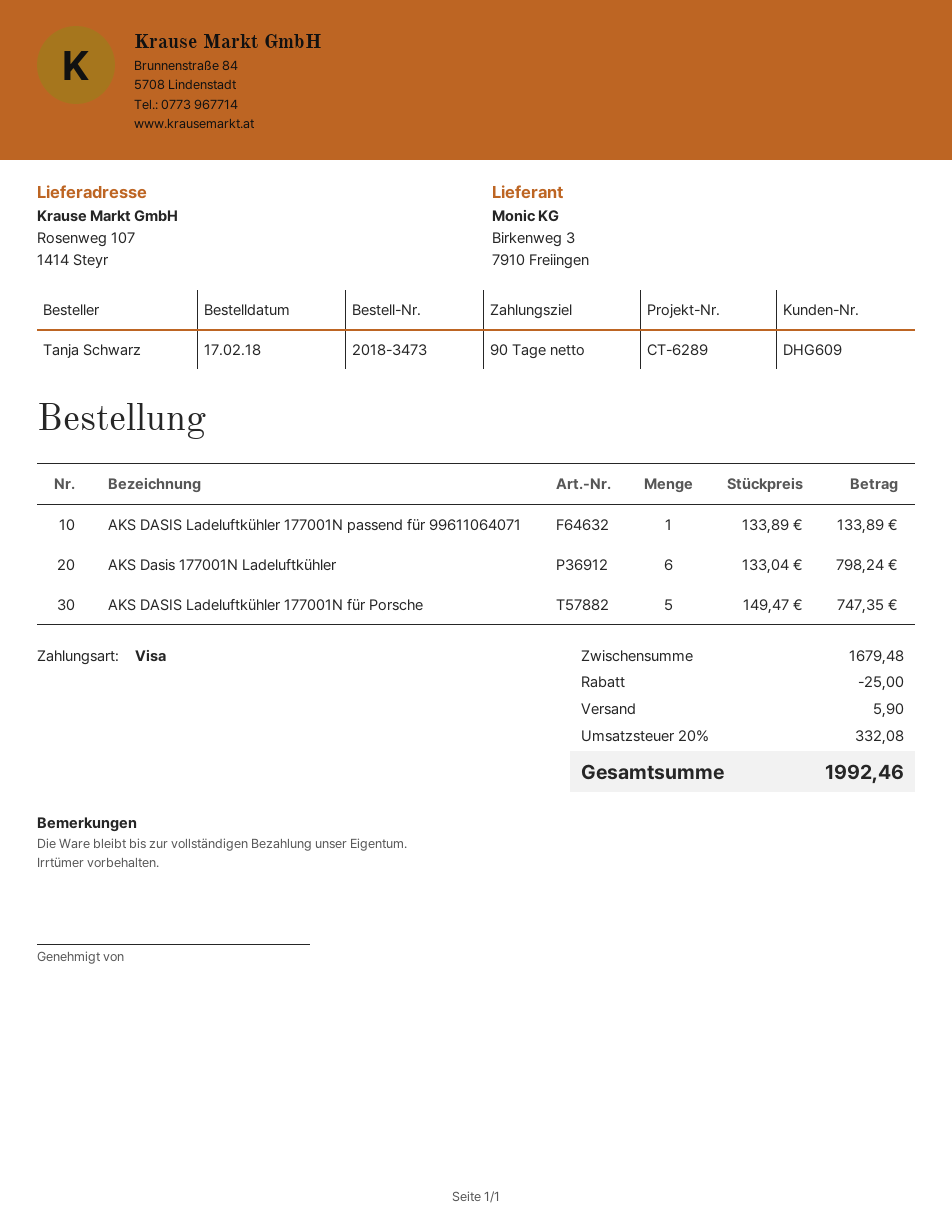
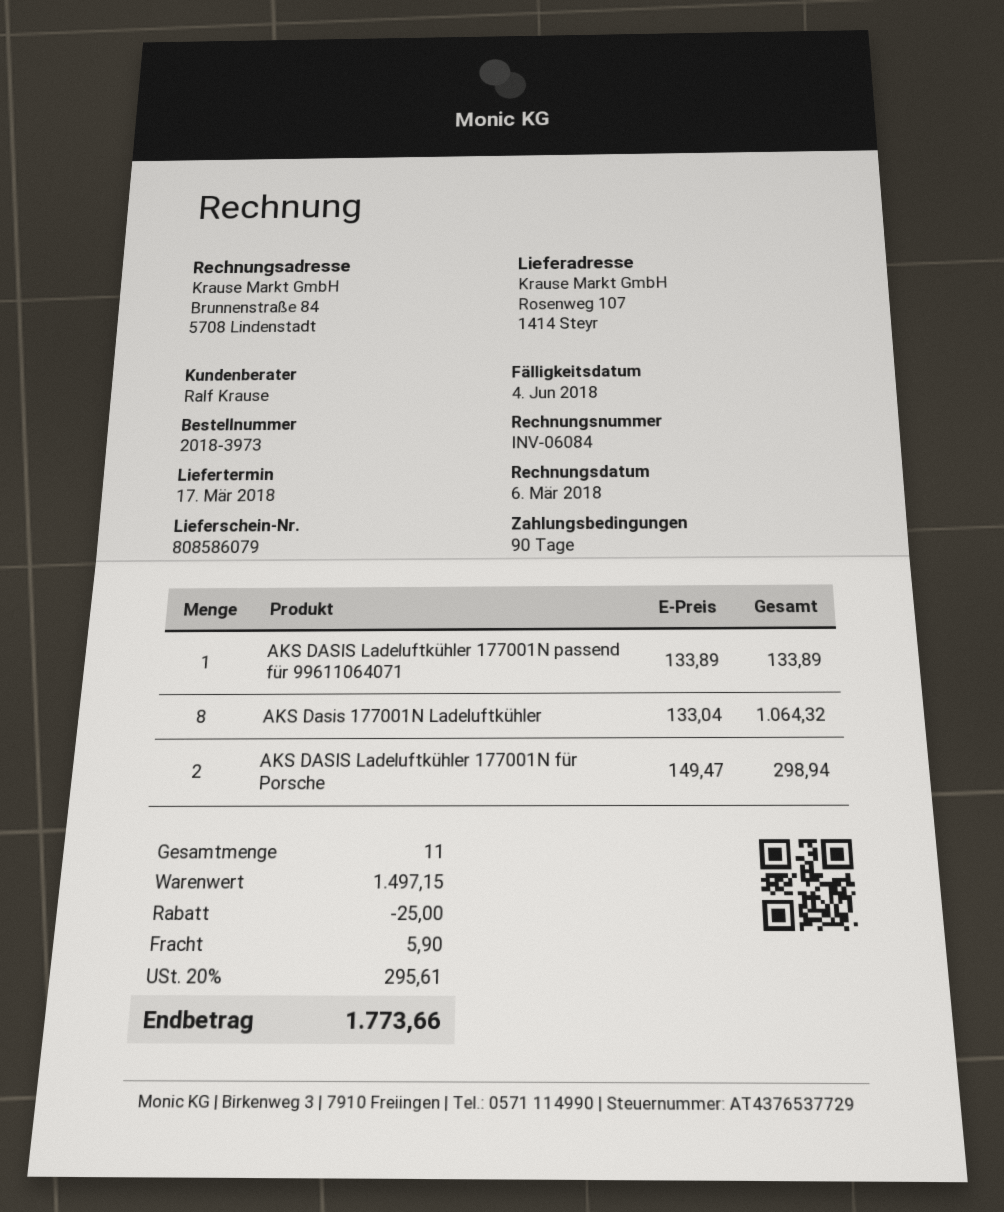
order number: 2018-3473 -> 2018-3973
AKS Dasis 177001N Ladeluftkühler: 6 x 133.04 = 798.24 -> 8 x 133.04 = 1064.32
AKS DASIS Ladeluftkühler 177001N für Porsche: 5 x 149.47 = 747.35 -> 2 x 149.47 = 298.94
subtotal: 1679.48 -> 1497.15
tax: 20% = 332.08 -> 20% = 295.61
total: 1992.46 -> 1773.66

